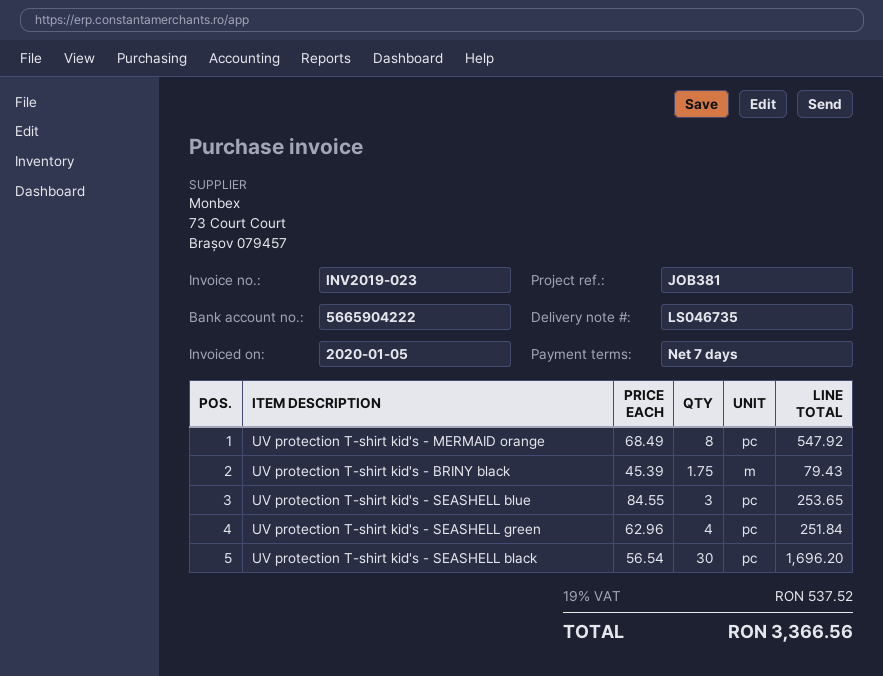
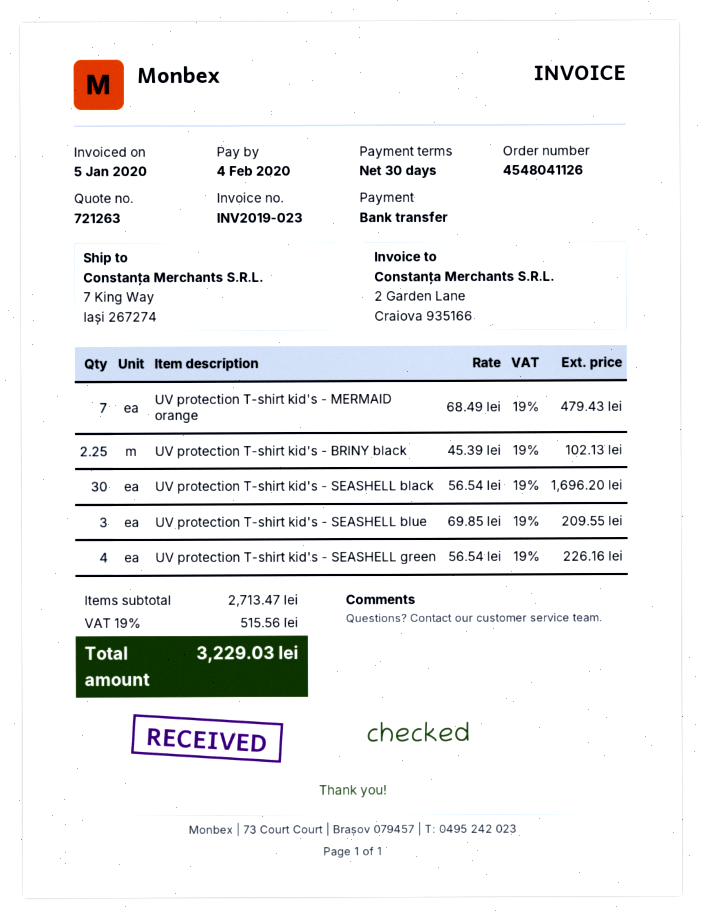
payment terms: 7 days -> 30 days
UV protection T-shirt kid's - MERMAID orange: 8 x 68.49 = 547.92 -> 7 x 68.49 = 479.43
UV protection T-shirt kid's - BRINY black: 1.75 x 45.39 = 79.43 -> 2.25 x 45.39 = 102.13
UV protection T-shirt kid's - SEASHELL blue: 3 x 84.55 = 253.65 -> 3 x 69.85 = 209.55
UV protection T-shirt kid's - SEASHELL green: 4 x 62.96 = 251.84 -> 4 x 56.54 = 226.16
tax: 19% = 537.52 -> 19% = 515.56
total: 3366.56 -> 3229.03

